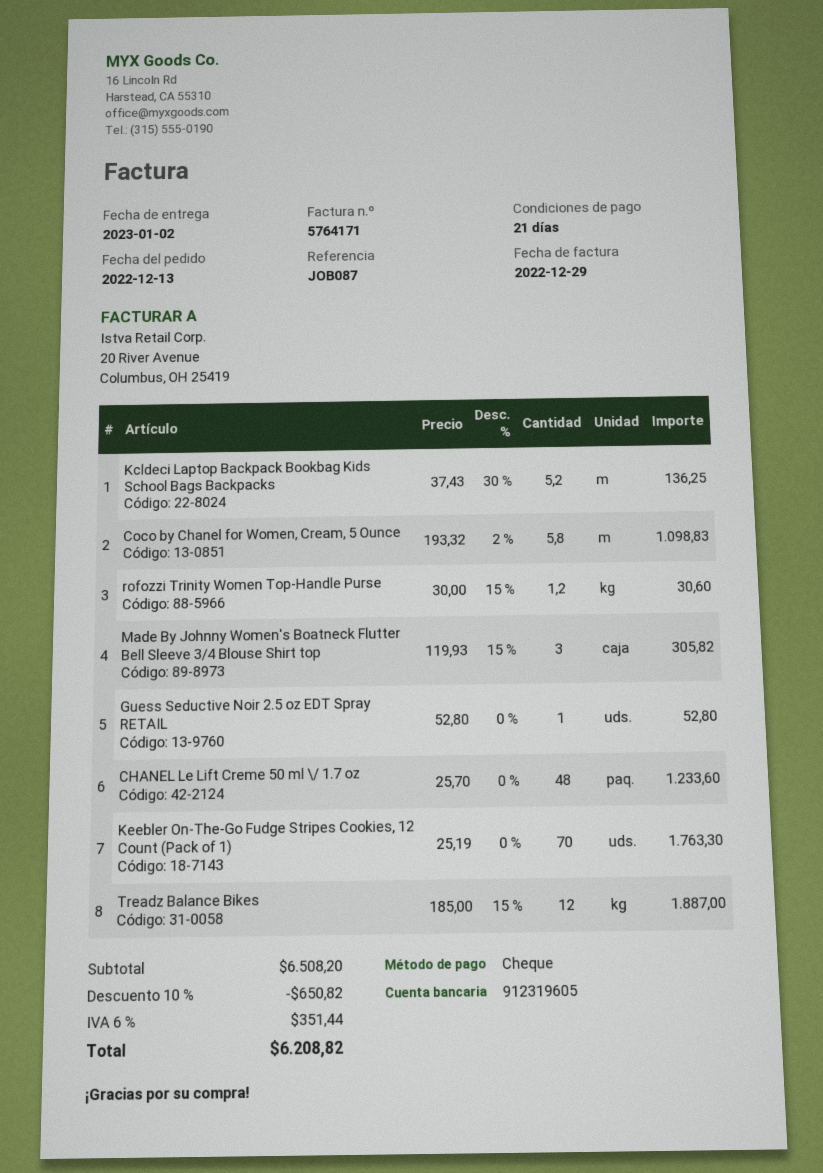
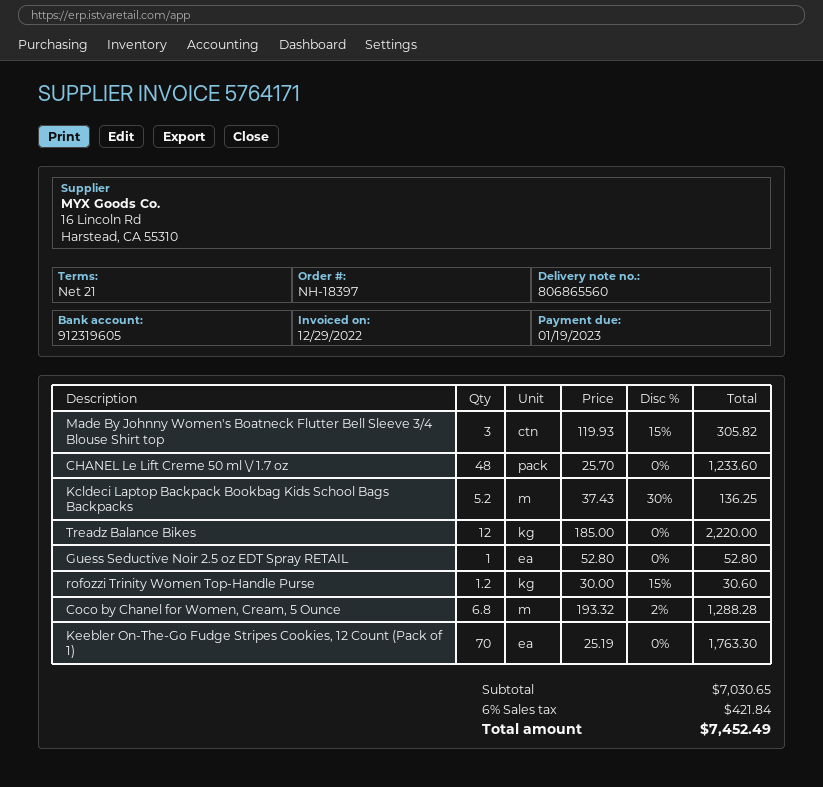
Coco by Chanel for Women, Cream, 5 Ounce: 5.8 x 193.32 - 2% = 1098.83 -> 6.8 x 193.32 - 2% = 1288.28
Treadz Balance Bikes: 12 x 185.00 - 15% = 1887.00 -> 12 x 185.00 = 2220.00
subtotal: 6508.20 -> 7030.65
discount: 10% = 650.82 -> none
tax: 6% = 351.44 -> 6% = 421.84
total: 6208.82 -> 7452.49

